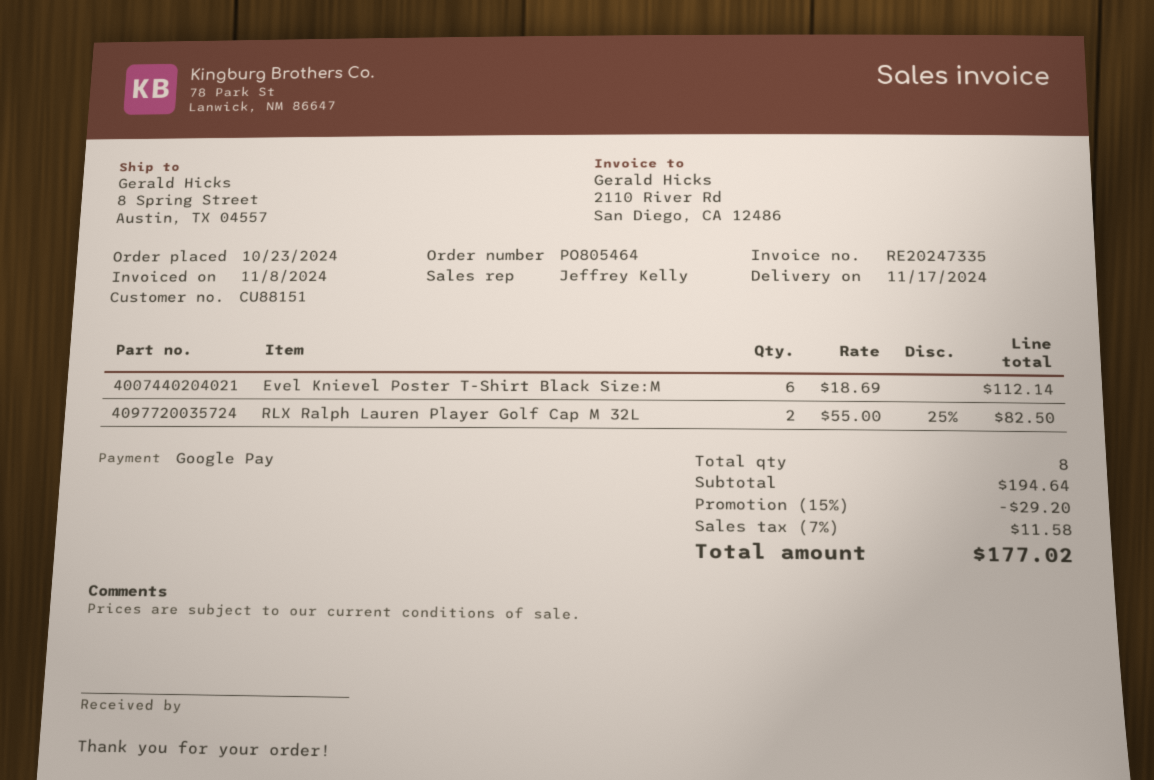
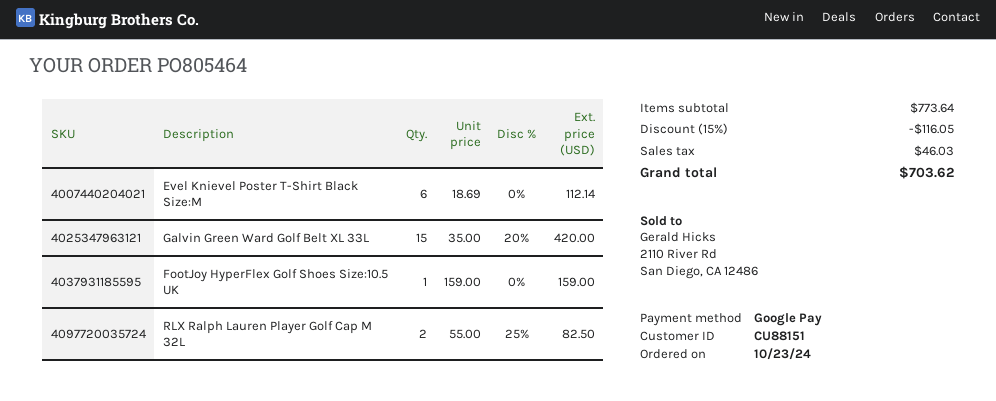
Galvin Green Ward Golf Belt XL 33L: none -> 15 x 35.00 - 20% = 420.00
FootJoy HyperFlex Golf Shoes Size:10.5 UK: none -> 1 x 159.00 = 159.00
subtotal: 194.64 -> 773.64
discount: 15% = 29.20 -> 15% = 116.05
tax: 11.58 -> 46.03
total: 177.02 -> 703.62

